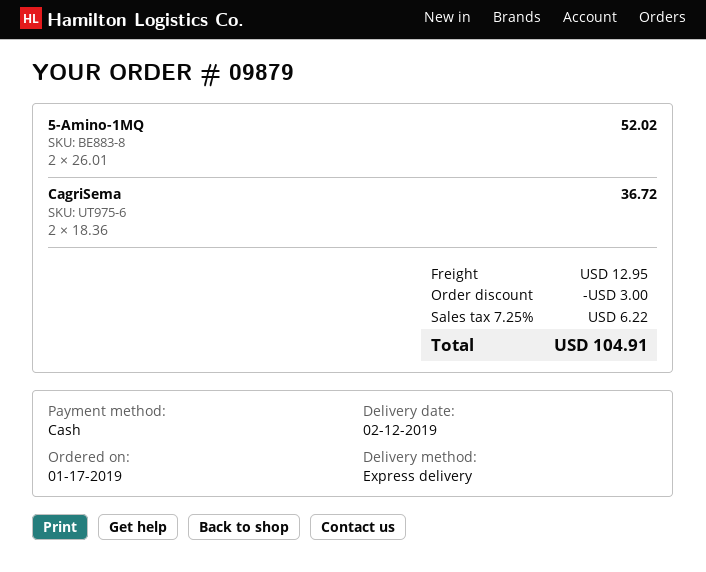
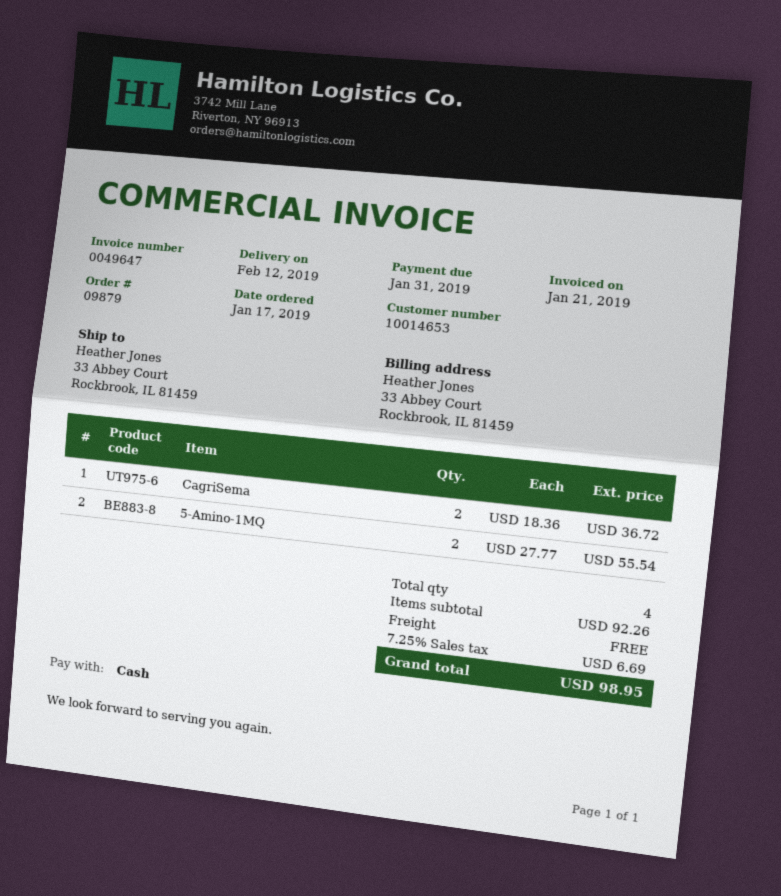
5-Amino-1MQ: 2 x 26.01 = 52.02 -> 2 x 27.77 = 55.54
discount: 3.00 -> none
shipping: 12.95 -> 0.00
tax: 7.25% = 6.22 -> 7.25% = 6.69
total: 104.91 -> 98.95

